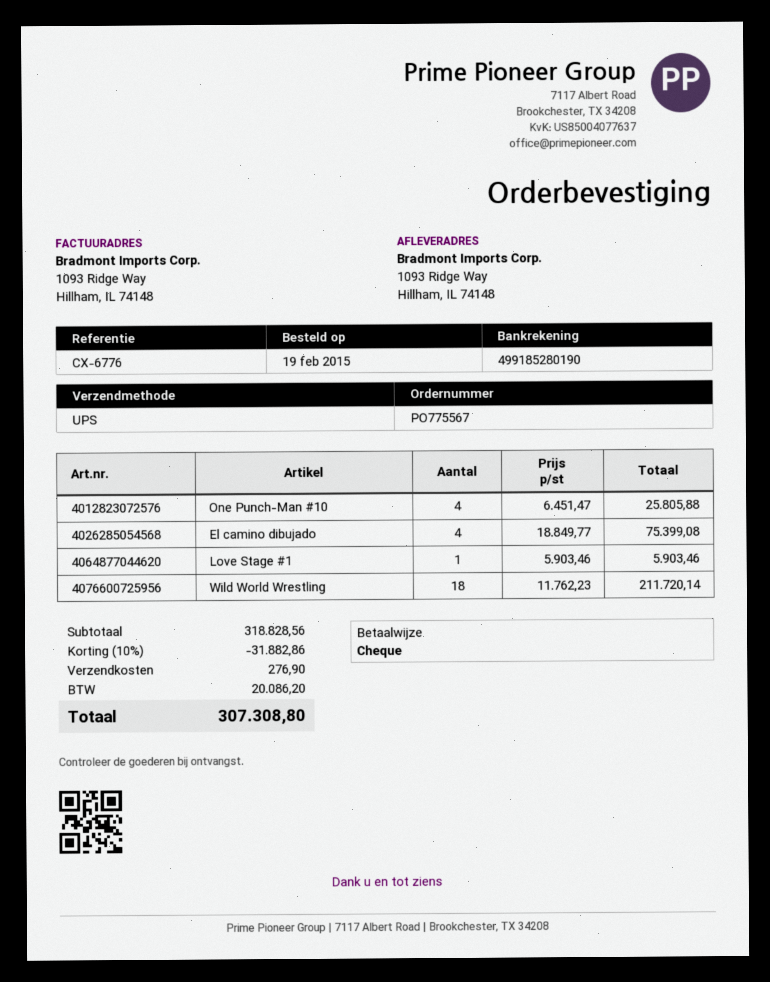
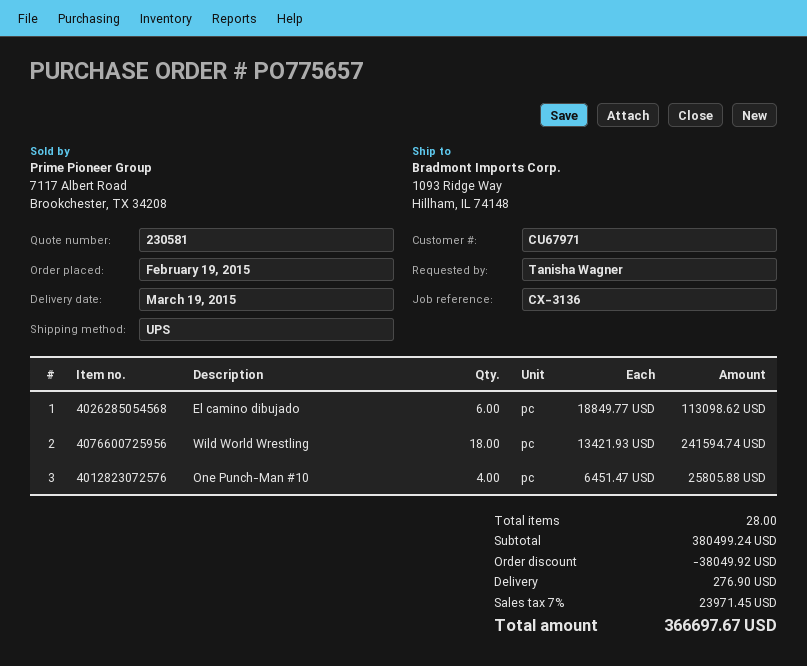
order number: PO775567 -> PO775657
reference: CX-6776 -> CX-3136
El camino dibujado: 4 x 18849.77 = 75399.08 -> 6 x 18849.77 = 113098.62
Love Stage #1: 1 x 5903.46 = 5903.46 -> none
Wild World Wrestling: 18 x 11762.23 = 211720.14 -> 18 x 13421.93 = 241594.74
subtotal: 318828.56 -> 380499.24
discount: 31882.86 -> 38049.92
tax: 20086.20 -> 23971.45
total: 307308.80 -> 366697.67

